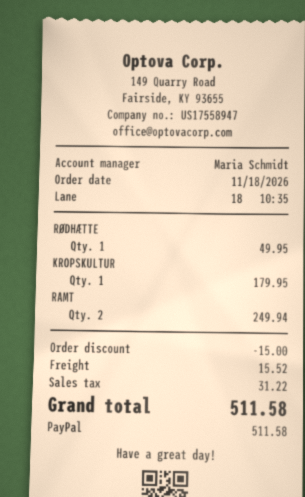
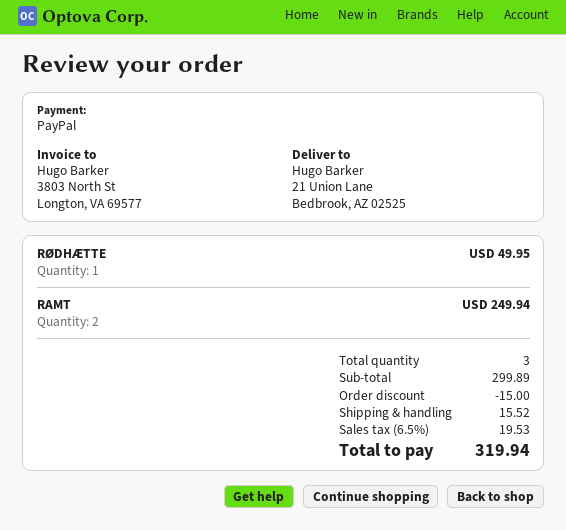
KROPSKULTUR: 1 for 179.95 -> none
tax: 31.22 -> 19.53
total: 511.58 -> 319.94

